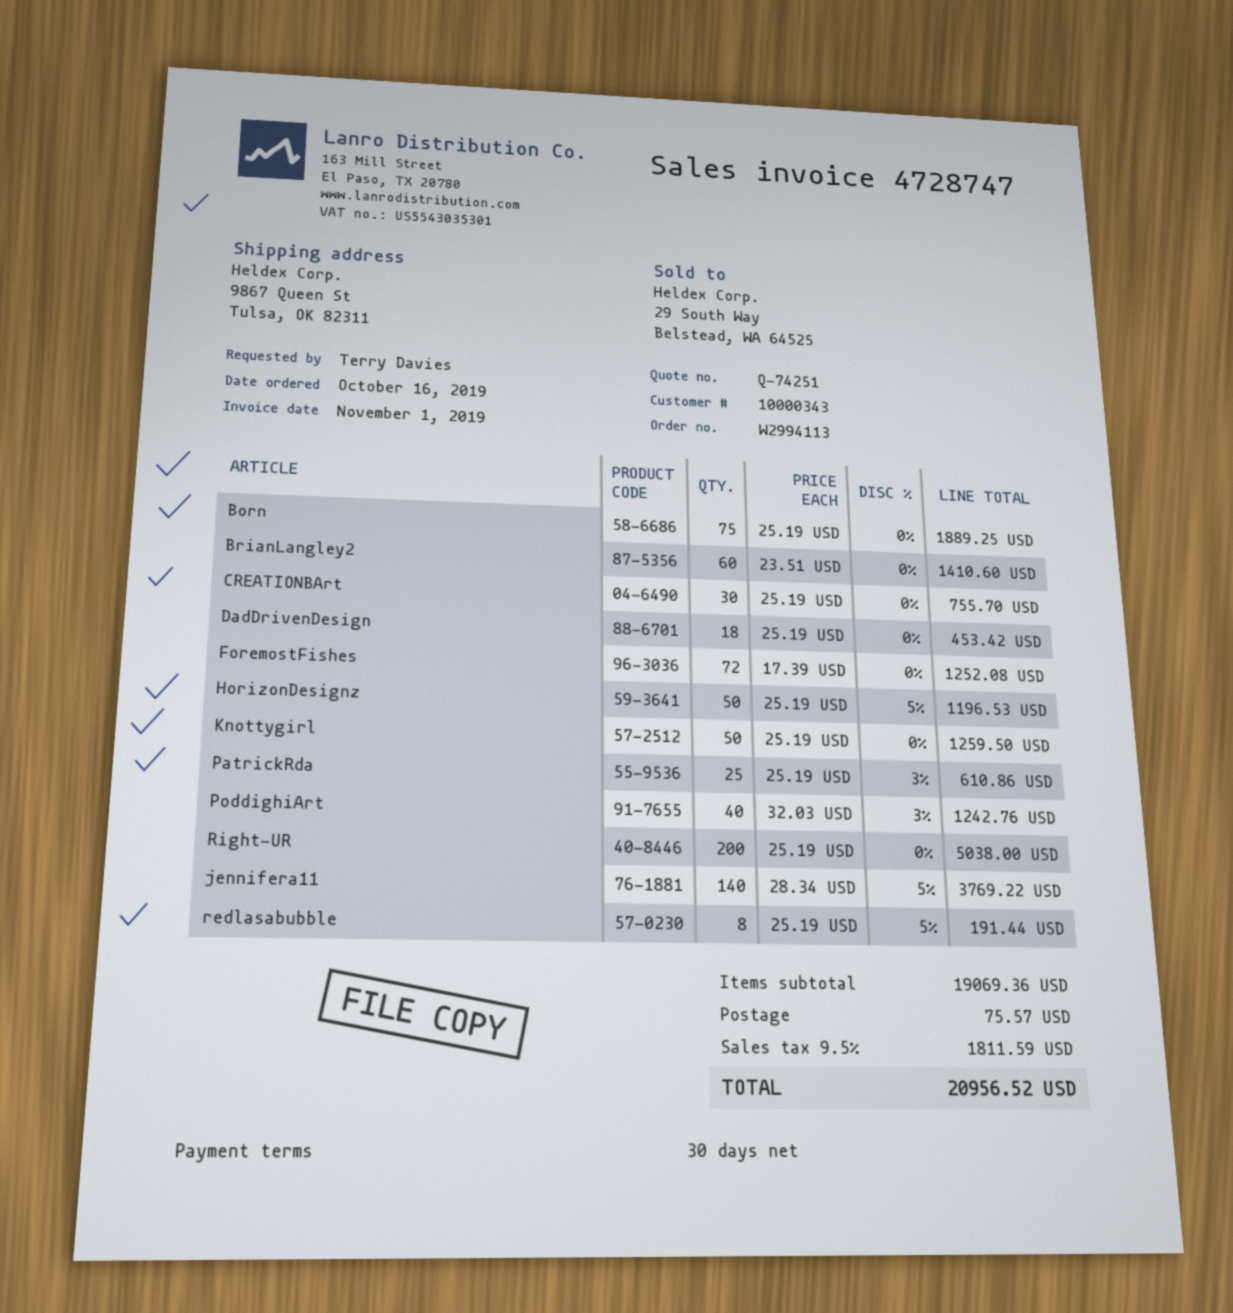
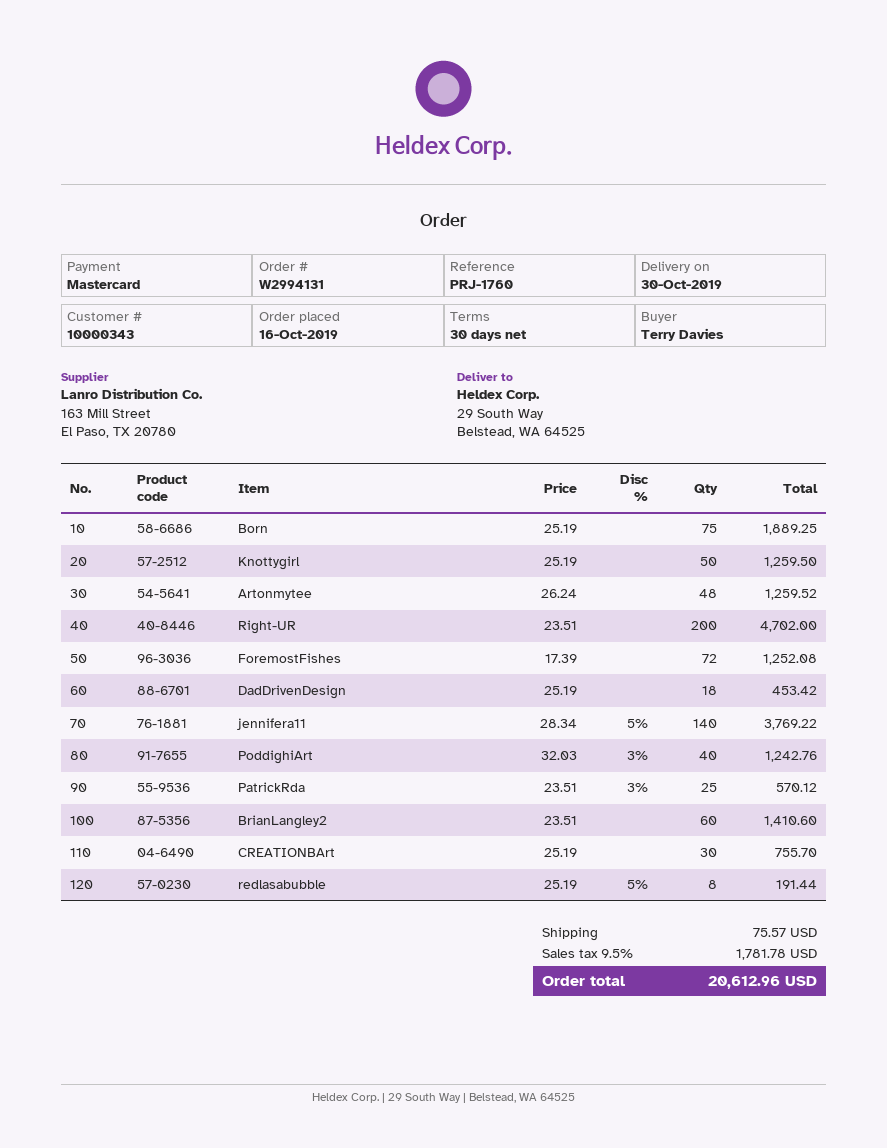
order number: W2994113 -> W2994131
ship to: 9867 Queen St, Tulsa, OK 82311 -> 29 South Way, Belstead, WA 64525
HorizonDesignz: 50 x 25.19 - 5% = 1196.53 -> none
PatrickRda: 25 x 25.19 - 3% = 610.86 -> 25 x 23.51 - 3% = 570.12
Right-UR: 200 x 25.19 = 5038.00 -> 200 x 23.51 = 4702.00
Artonmytee: none -> 48 x 26.24 = 1259.52
tax: 9.5% = 1811.59 -> 9.5% = 1781.78
total: 20956.52 -> 20612.96

